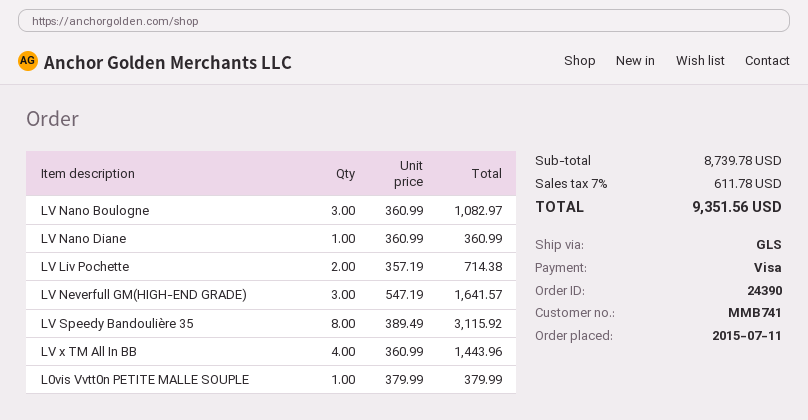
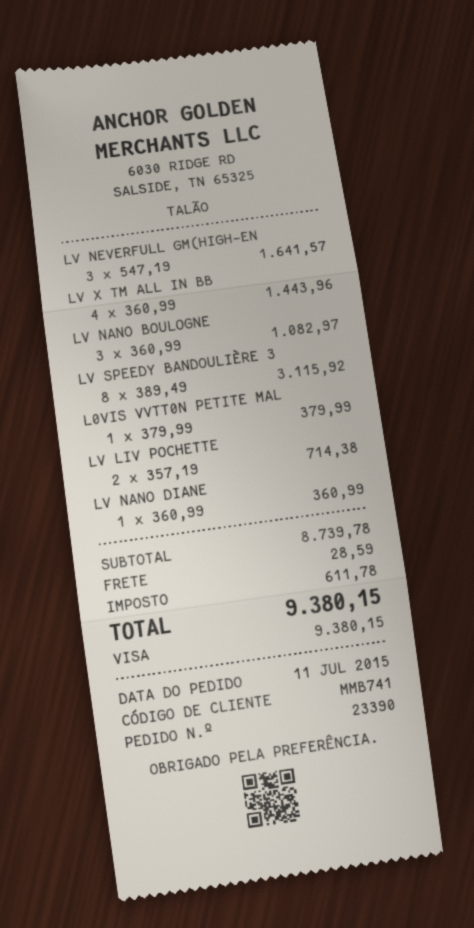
order number: 24390 -> 23390
shipping: none -> 28.59
total: 9351.56 -> 9380.15

